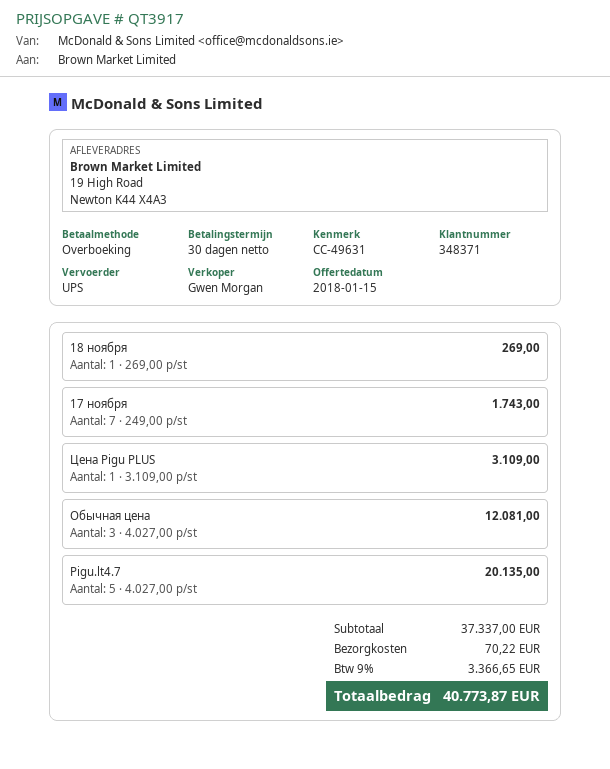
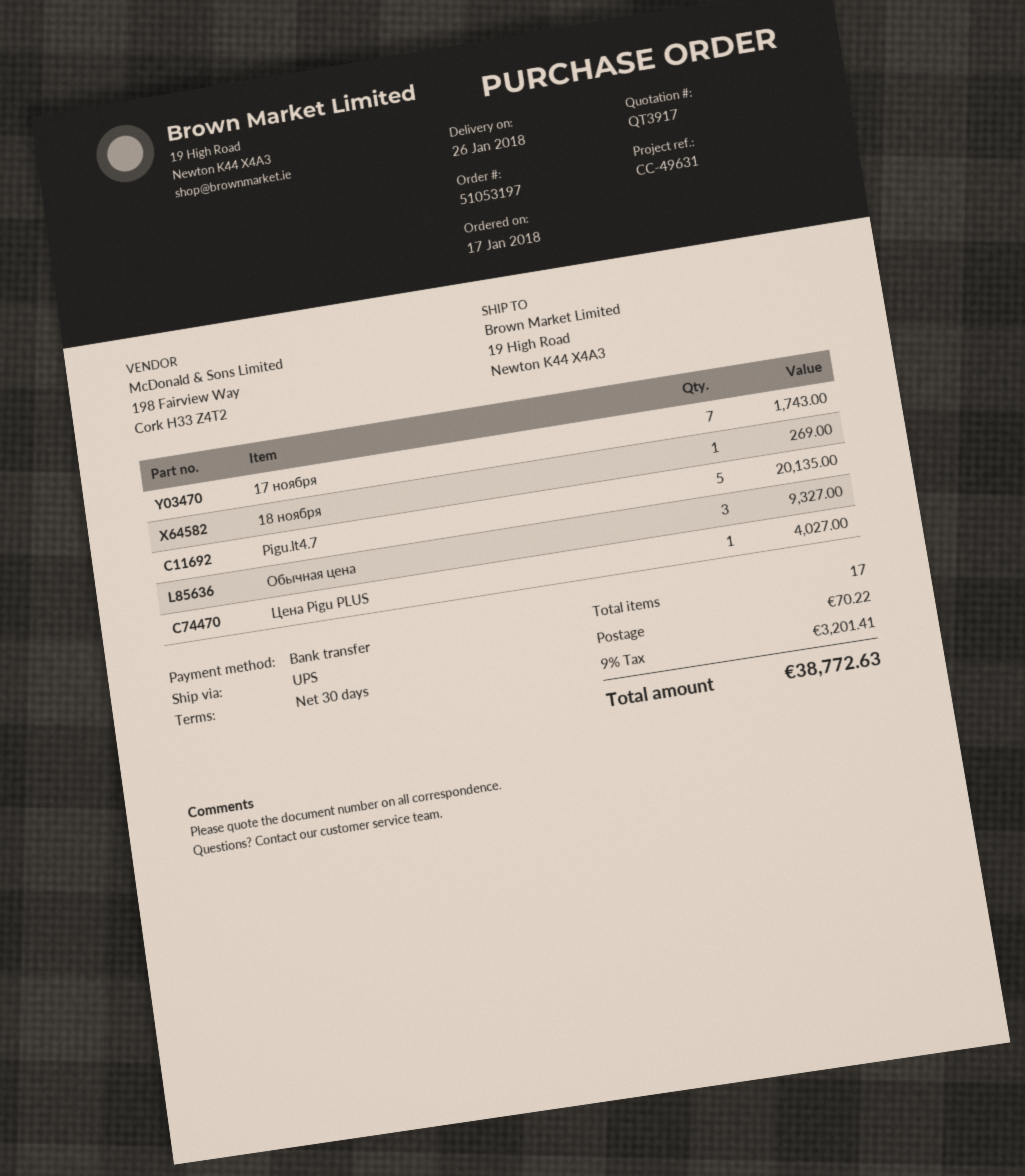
Цена Pigu PLUS: 1 for 3109.00 -> 1 for 4027.00
Обычная цена: 3 for 12081.00 -> 3 for 9327.00
tax: 9% = 3366.65 -> 9% = 3201.41
total: 40773.87 -> 38772.63

